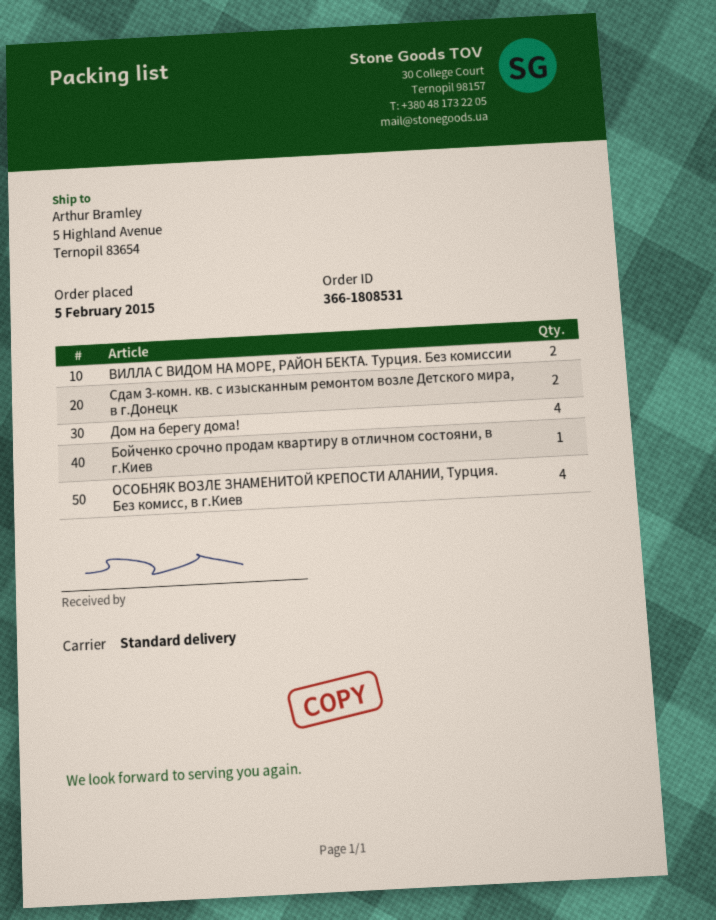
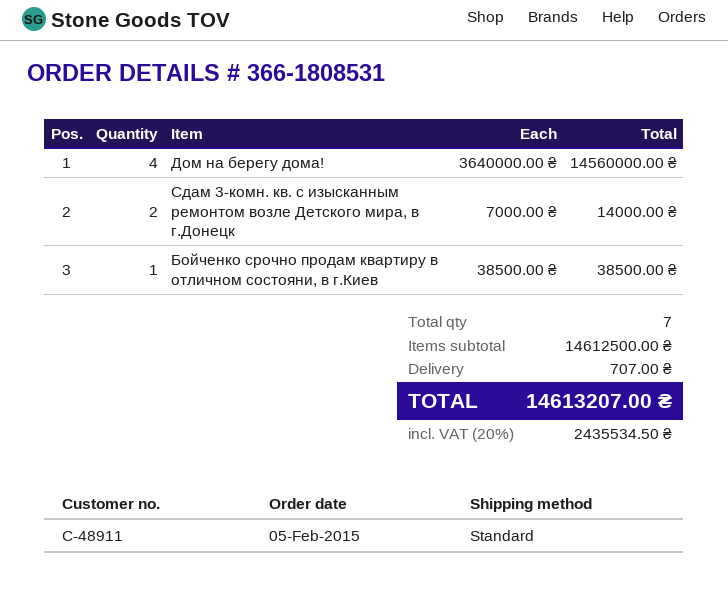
ВИЛЛА С ВИДОМ НА МОРЕ, РАЙОН БЕКТА. Турция. Без комиссии: 2 -> none
ОСОБНЯК ВОЗЛЕ ЗНАМЕНИТОЙ КРЕПОСТИ АЛАНИИ, Турция. Без комисс, в г.Киев: 4 -> none

